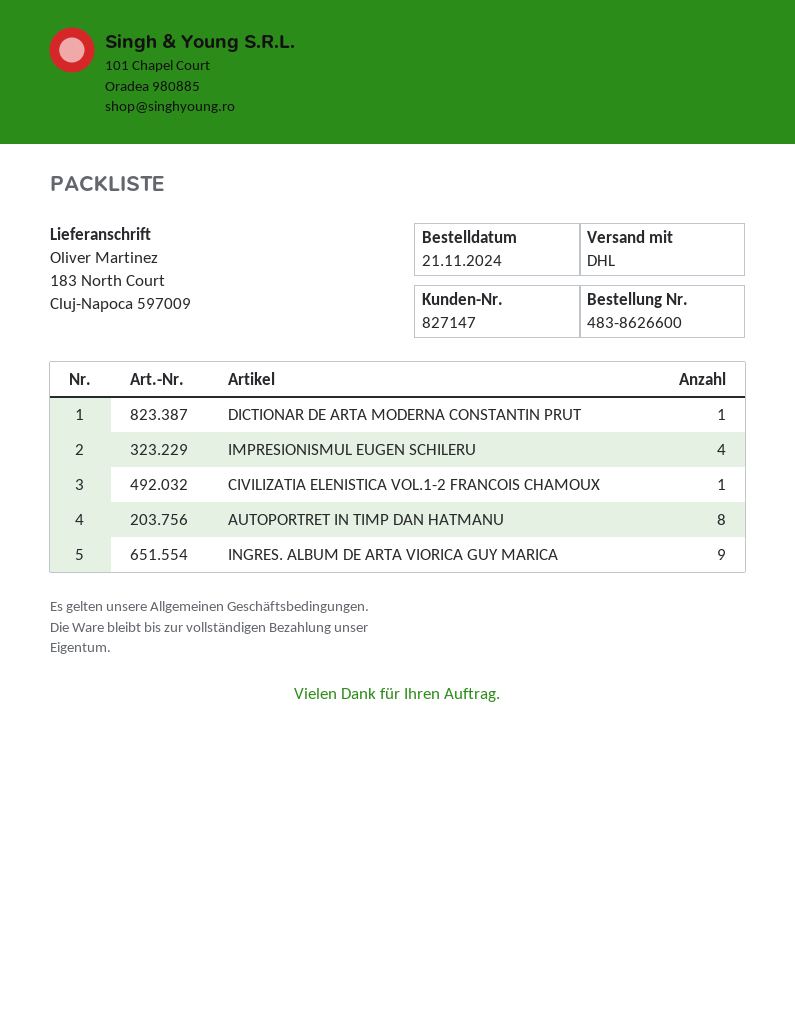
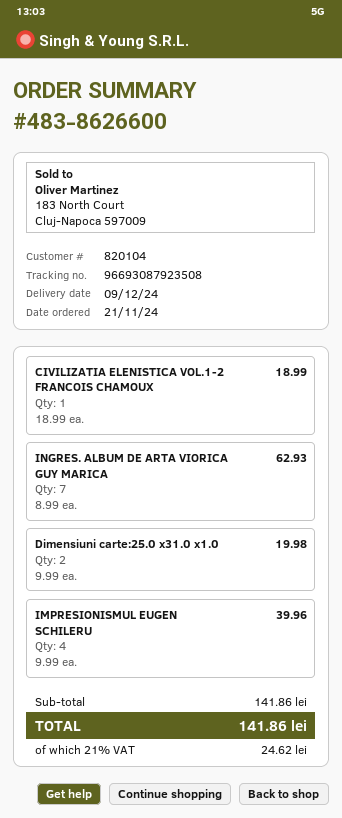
customer number: 827147 -> 820104
DICTIONAR DE ARTA MODERNA CONSTANTIN PRUT: 1 -> none
AUTOPORTRET IN TIMP DAN HATMANU: 8 -> none
INGRES. ALBUM DE ARTA VIORICA GUY MARICA: 9 -> 7
Dimensiuni carte:25.0 x31.0 x1.0: none -> 2

